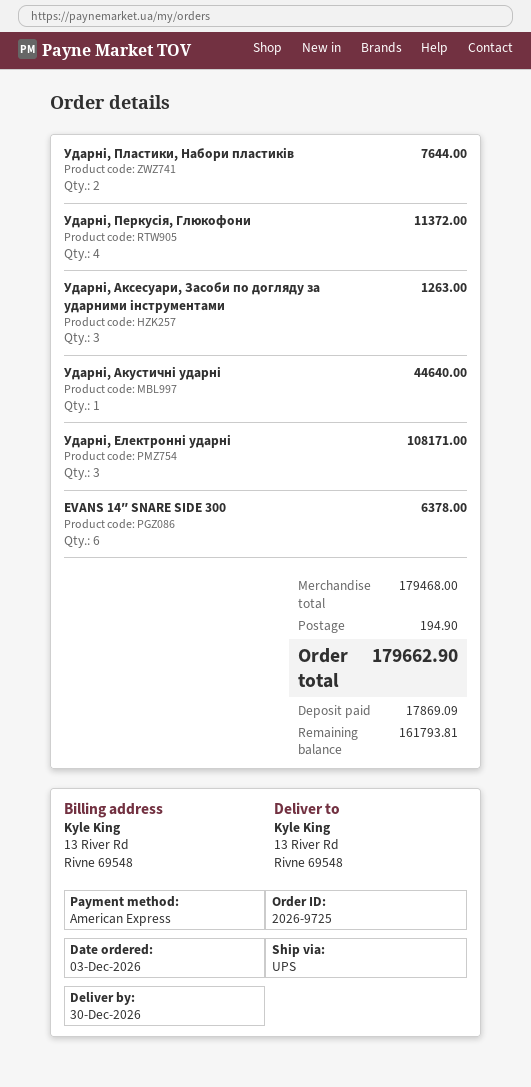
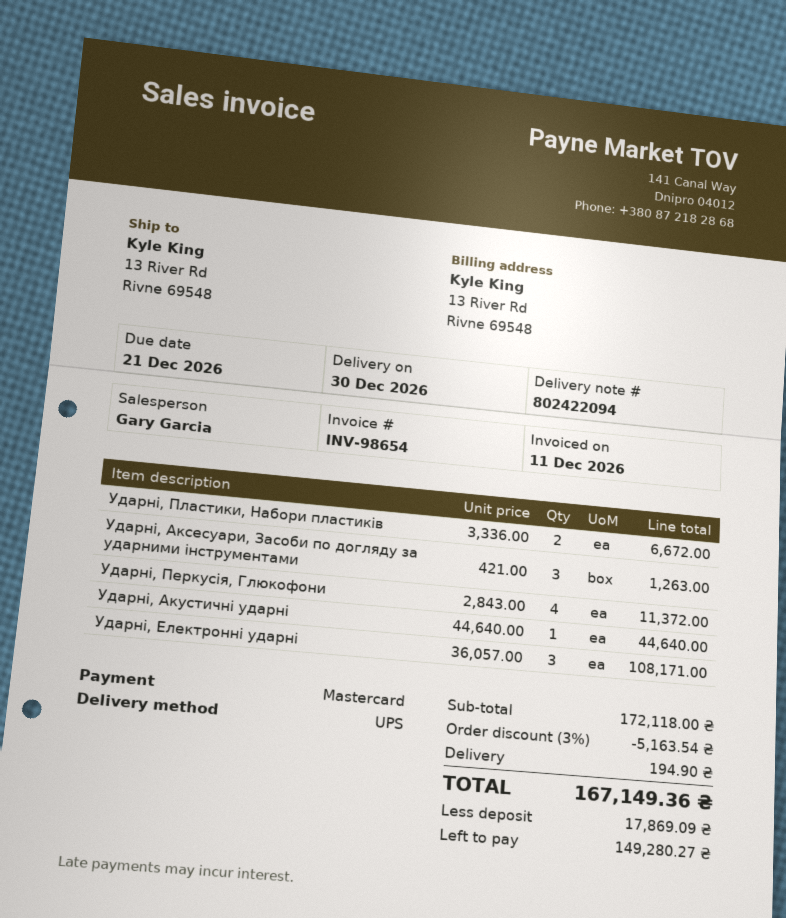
payment method: American Express -> Mastercard
Ударні, Пластики, Набори пластиків: 2 for 7644.00 -> 2 for 6672.00
EVANS 14″ SNARE SIDE 300: 6 for 6378.00 -> none
subtotal: 179468.00 -> 172118.00
discount: none -> 3% = 5163.54
total: 179662.90 -> 167149.36
balance: 161793.81 -> 149280.27

